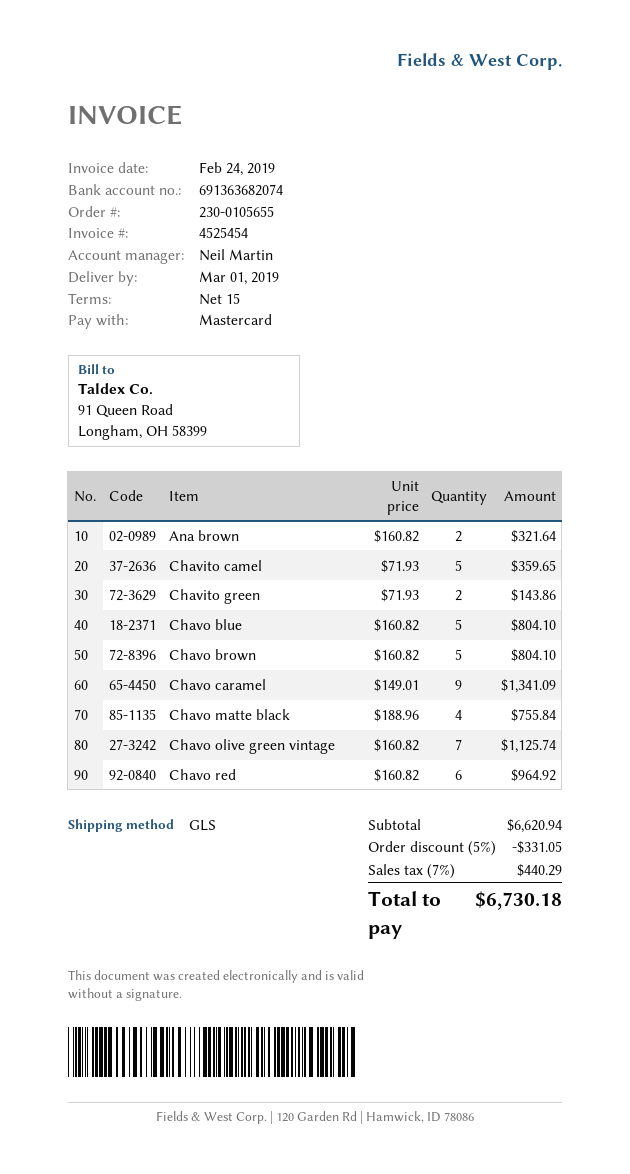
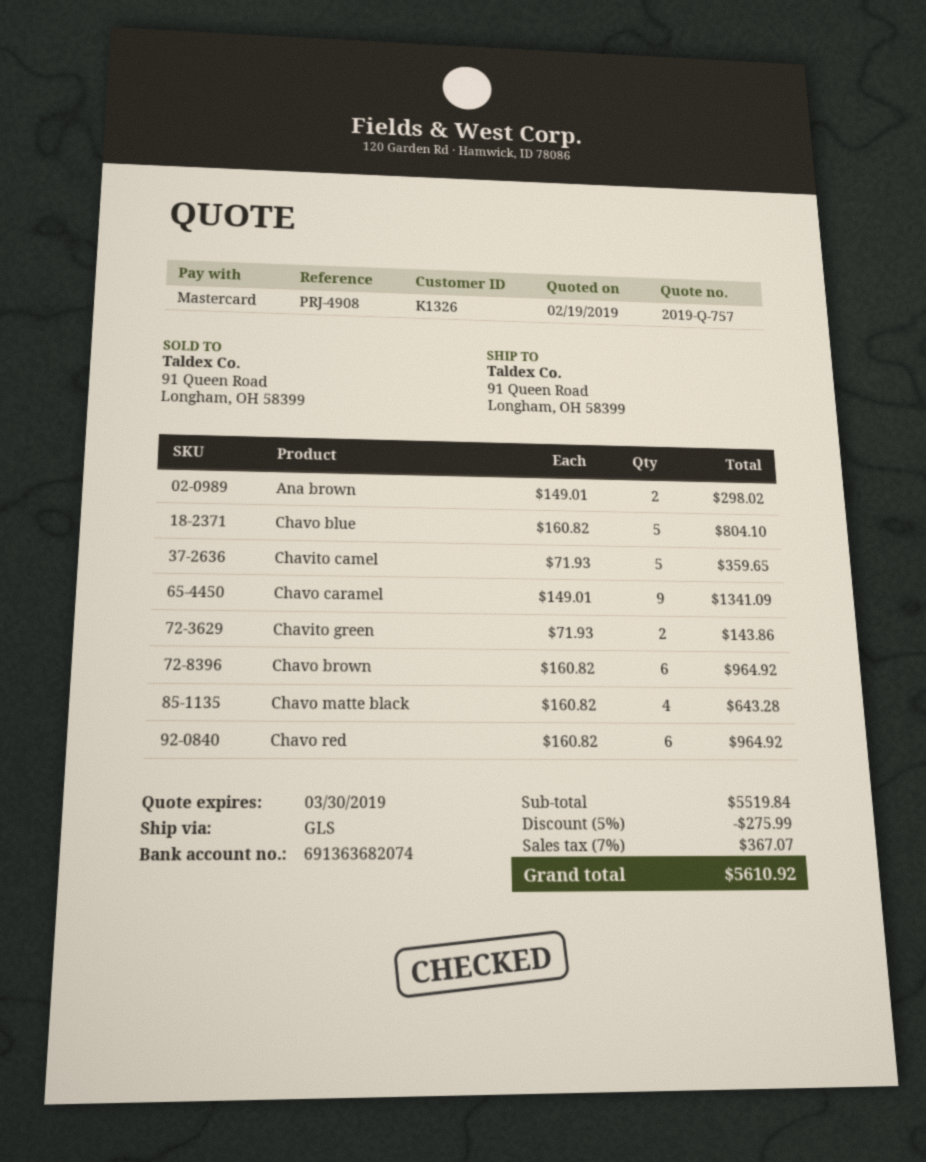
Ana brown: 2 x 160.82 = 321.64 -> 2 x 149.01 = 298.02
Chavo brown: 5 x 160.82 = 804.10 -> 6 x 160.82 = 964.92
Chavo matte black: 4 x 188.96 = 755.84 -> 4 x 160.82 = 643.28
Chavo olive green vintage: 7 x 160.82 = 1125.74 -> none
subtotal: 6620.94 -> 5519.84
discount: 5% = 331.05 -> 5% = 275.99
tax: 7% = 440.29 -> 7% = 367.07
total: 6730.18 -> 5610.92

